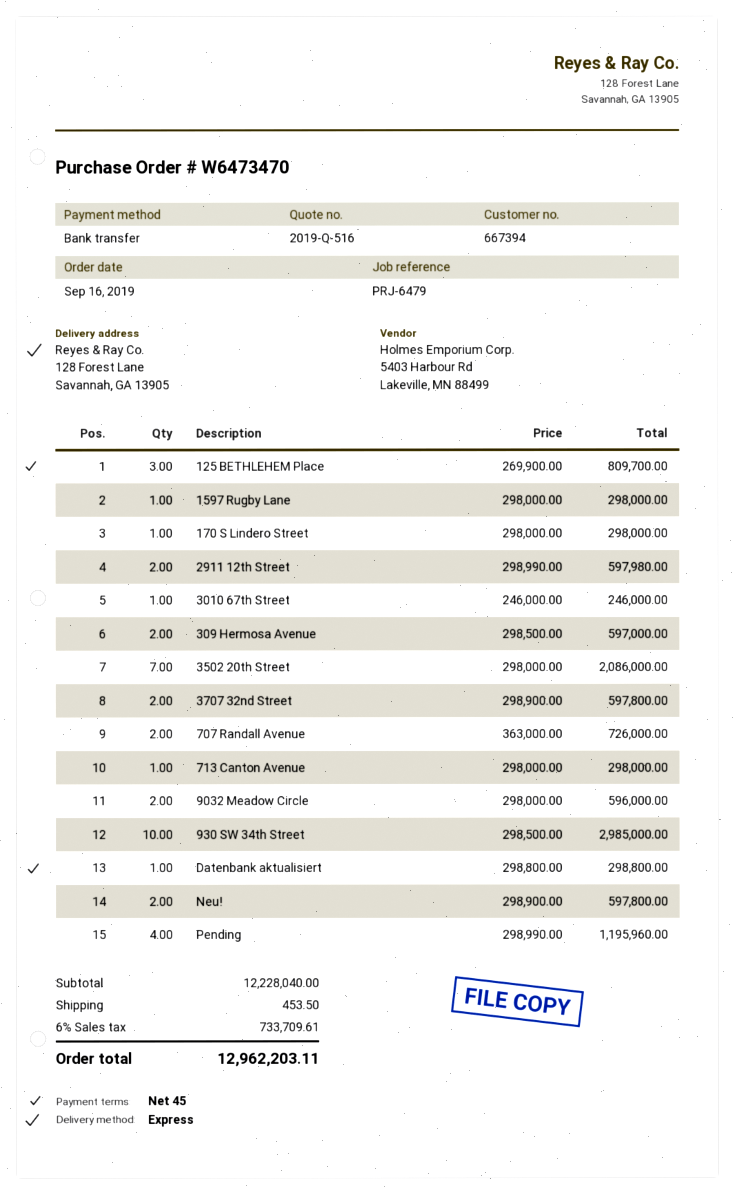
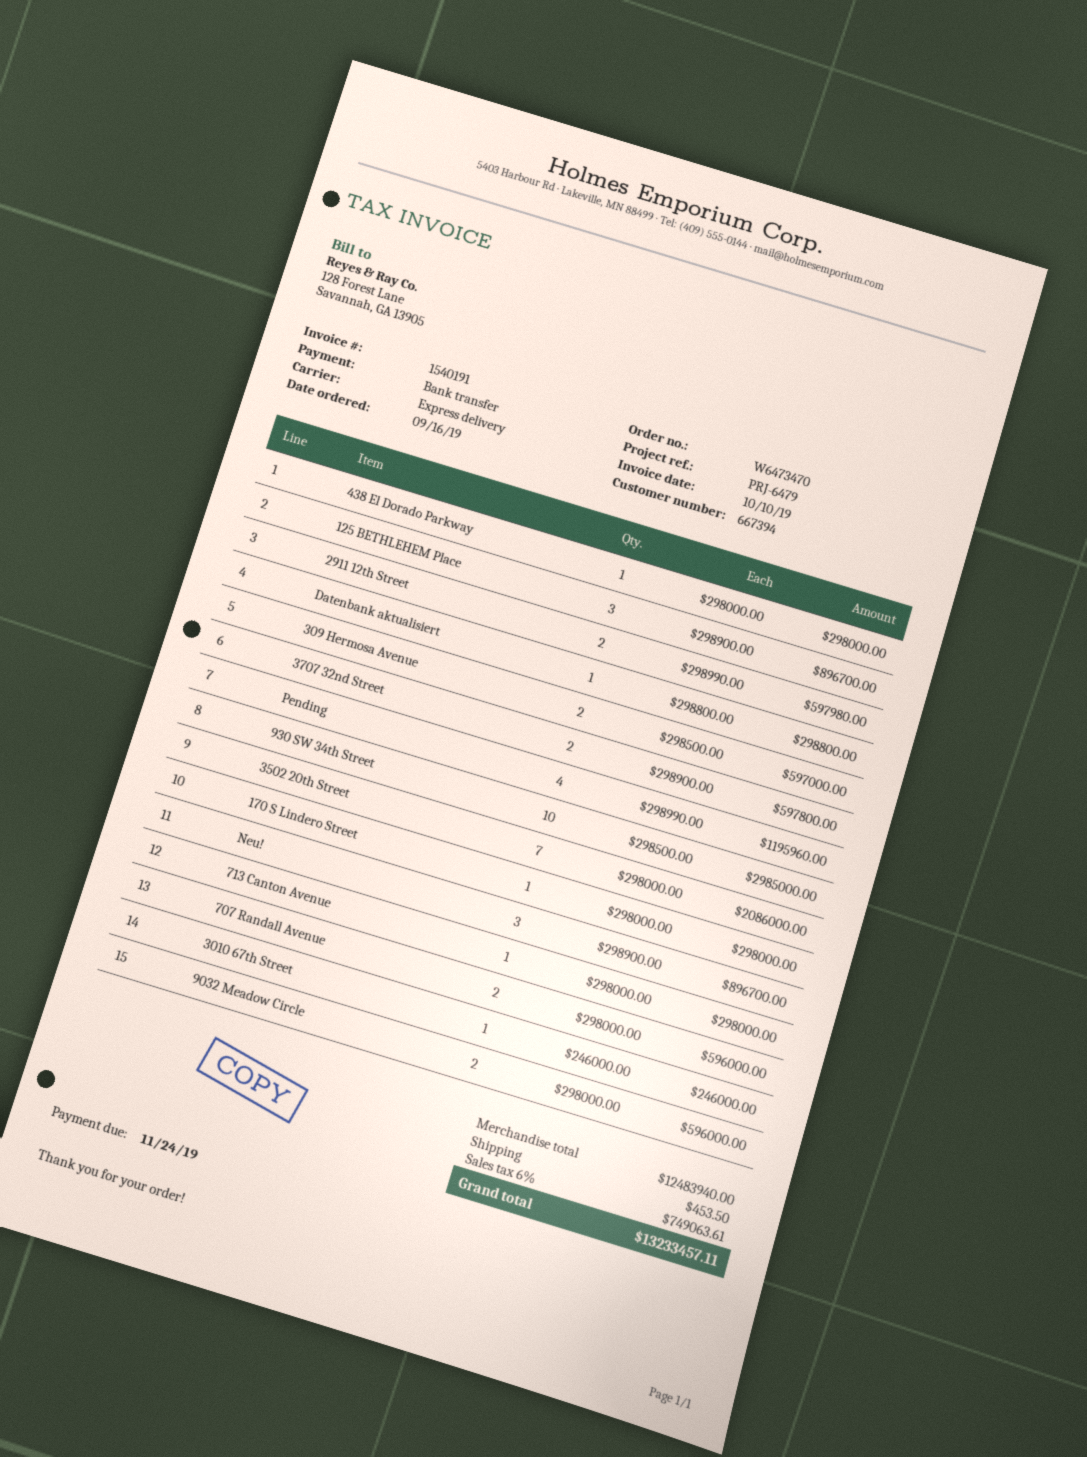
125 BETHLEHEM Place: 3 x 269900.00 = 809700.00 -> 3 x 298900.00 = 896700.00
1597 Rugby Lane: 1 x 298000.00 = 298000.00 -> none
707 Randall Avenue: 2 x 363000.00 = 726000.00 -> 2 x 298000.00 = 596000.00
Neu!: 2 x 298900.00 = 597800.00 -> 3 x 298900.00 = 896700.00
438 El Dorado Parkway: none -> 1 x 298000.00 = 298000.00
subtotal: 12228040.00 -> 12483940.00
tax: 6% = 733709.61 -> 6% = 749063.61
total: 12962203.11 -> 13233457.11

